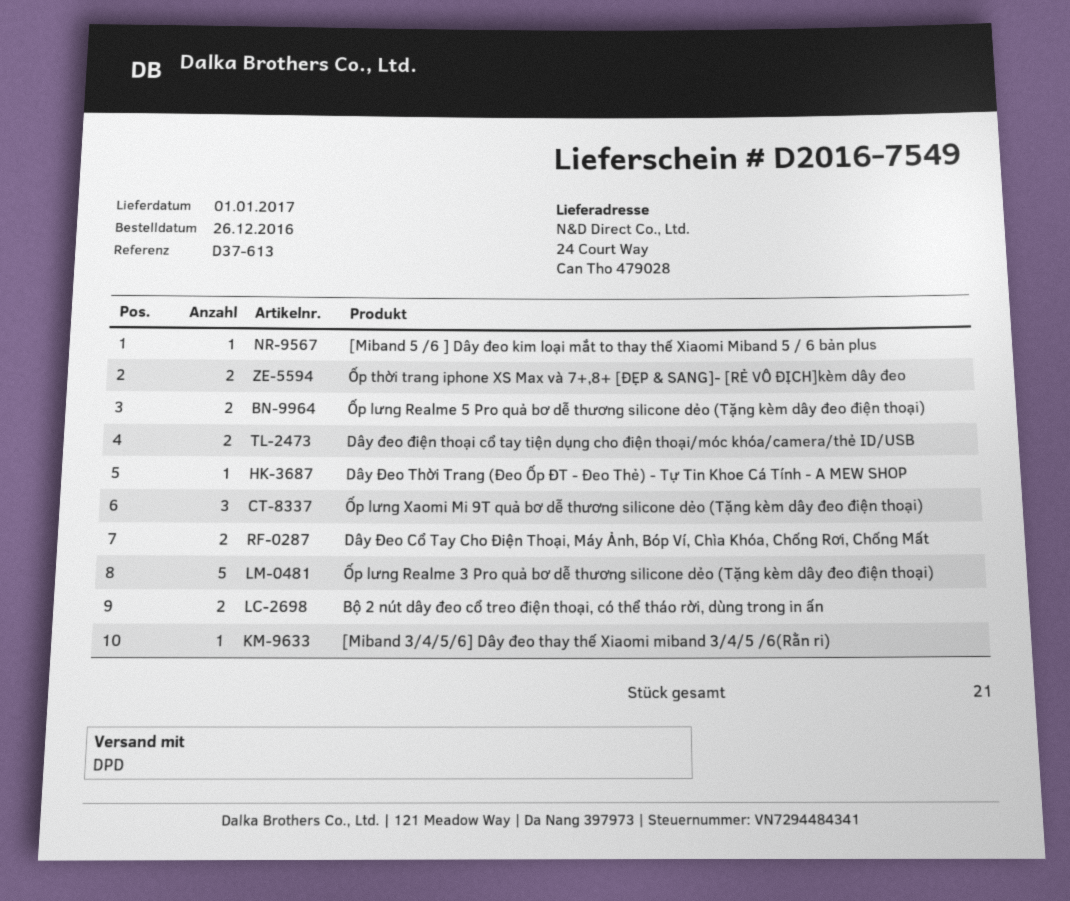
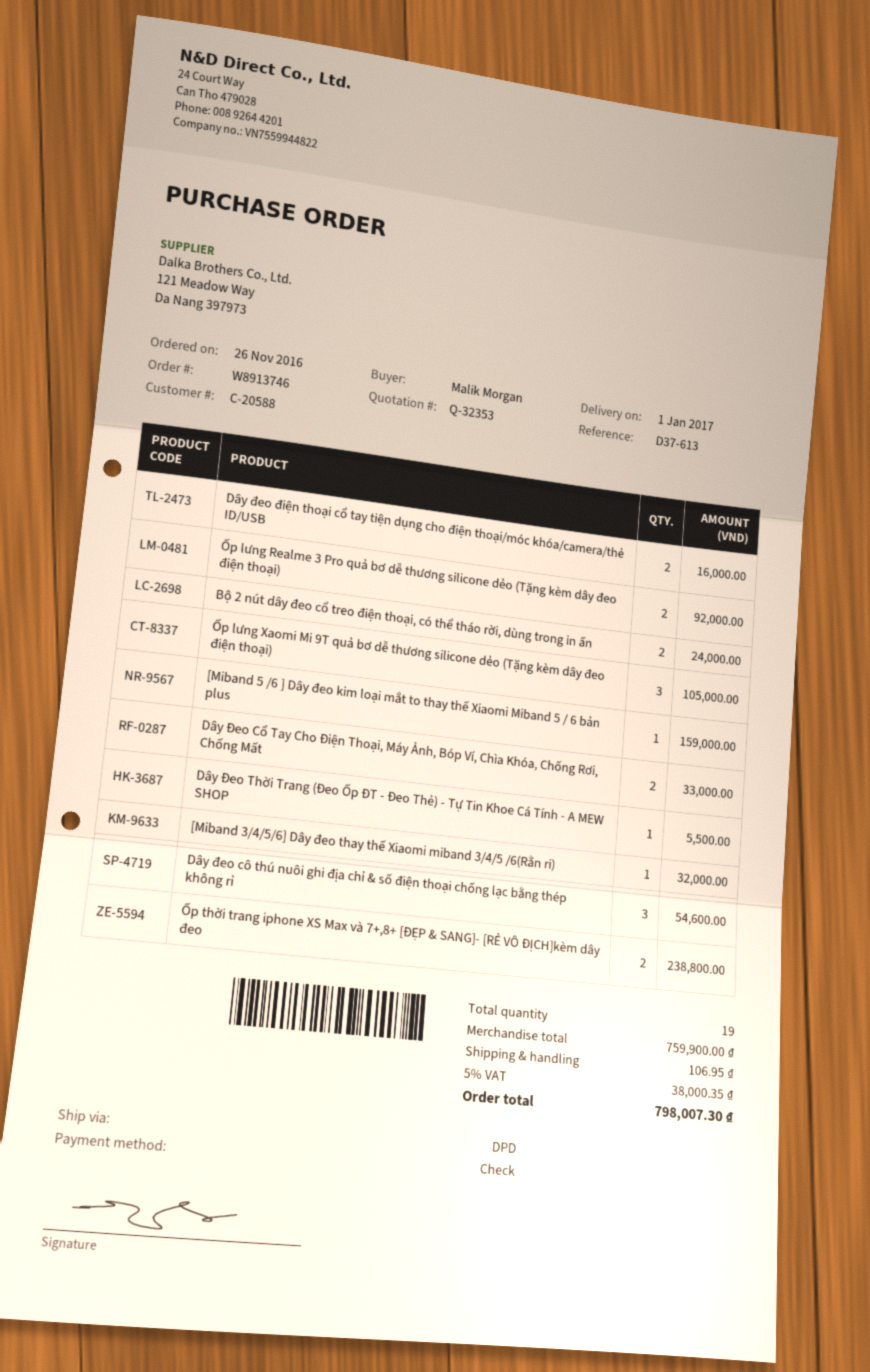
order date: 2016-12-26 -> 2016-11-26
Ốp lưng Realme 5 Pro quả bơ dễ thương silicone dẻo (Tặng kèm dây đeo điện thoại): 2 -> none
Ốp lưng Realme 3 Pro quả bơ dễ thương silicone dẻo (Tặng kèm dây đeo điện thoại): 5 -> 2
Dây đeo cô thú nuôi ghi địa chỉ & số điện thoại chống lạc bằng thép không rỉ: none -> 3
total quantity: 21 -> 19

